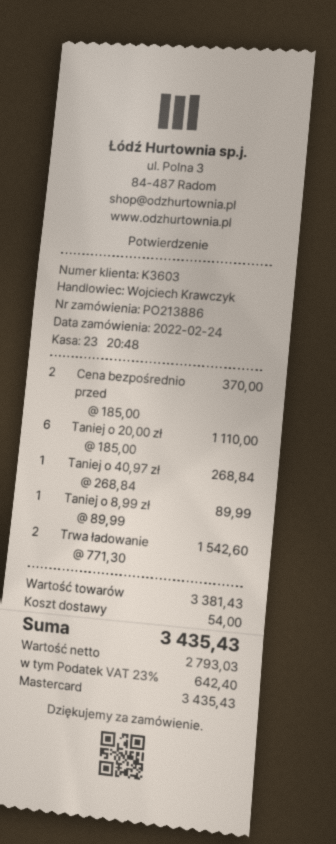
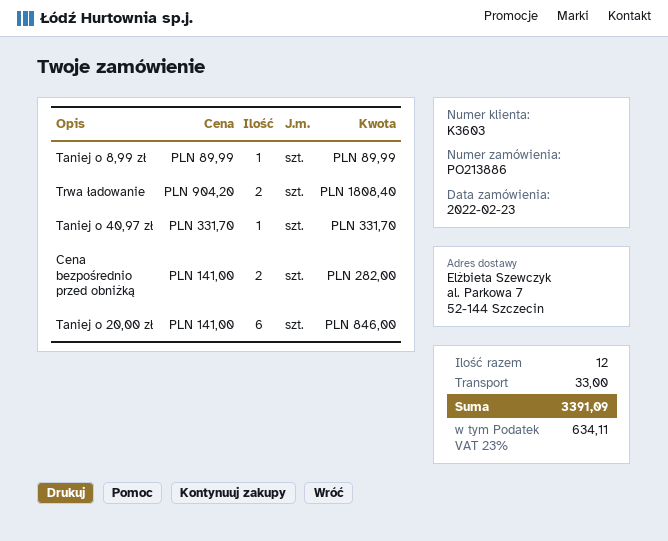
order date: 2022-02-24 -> 2022-02-23
Cena bezpośrednio przed: 2 x 185.00 = 370.00 -> 2 x 141.00 = 282.00
Taniej o 20,00 zł: 6 x 185.00 = 1110.00 -> 6 x 141.00 = 846.00
Taniej o 40,97 zł: 1 x 268.84 = 268.84 -> 1 x 331.70 = 331.70
Trwa ładowanie: 2 x 771.30 = 1542.60 -> 2 x 904.20 = 1808.40
shipping: 54.00 -> 33.00
tax: 23% = 642.40 -> 23% = 634.11
total: 3435.43 -> 3391.09

